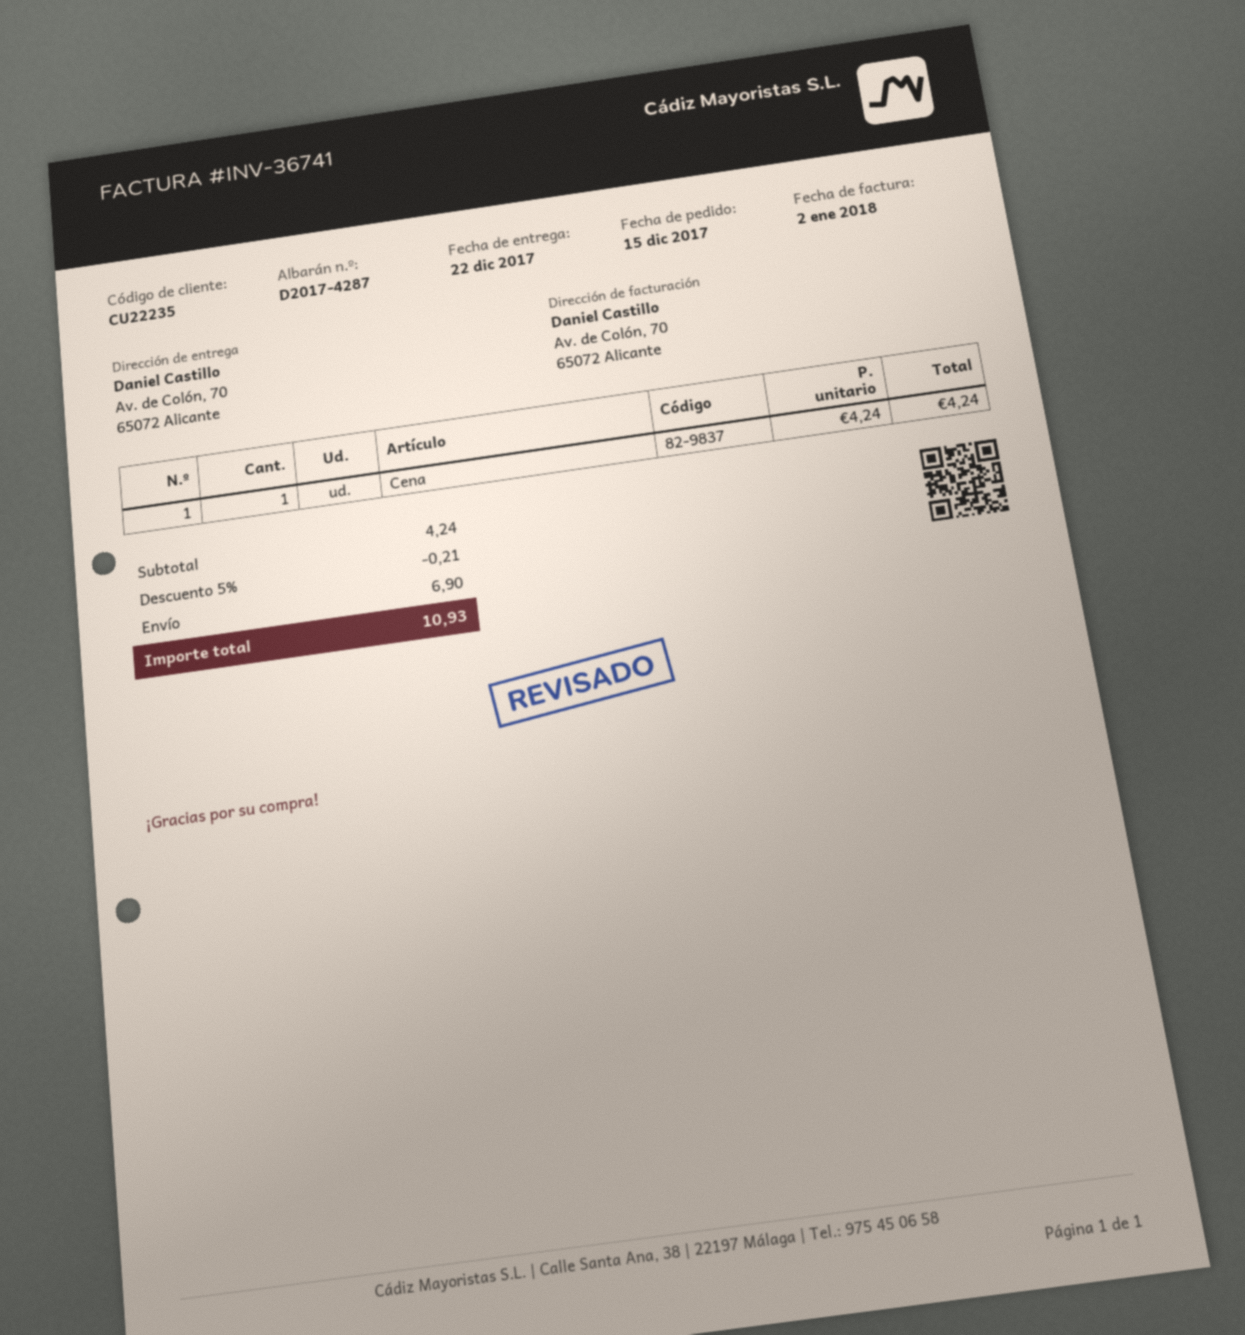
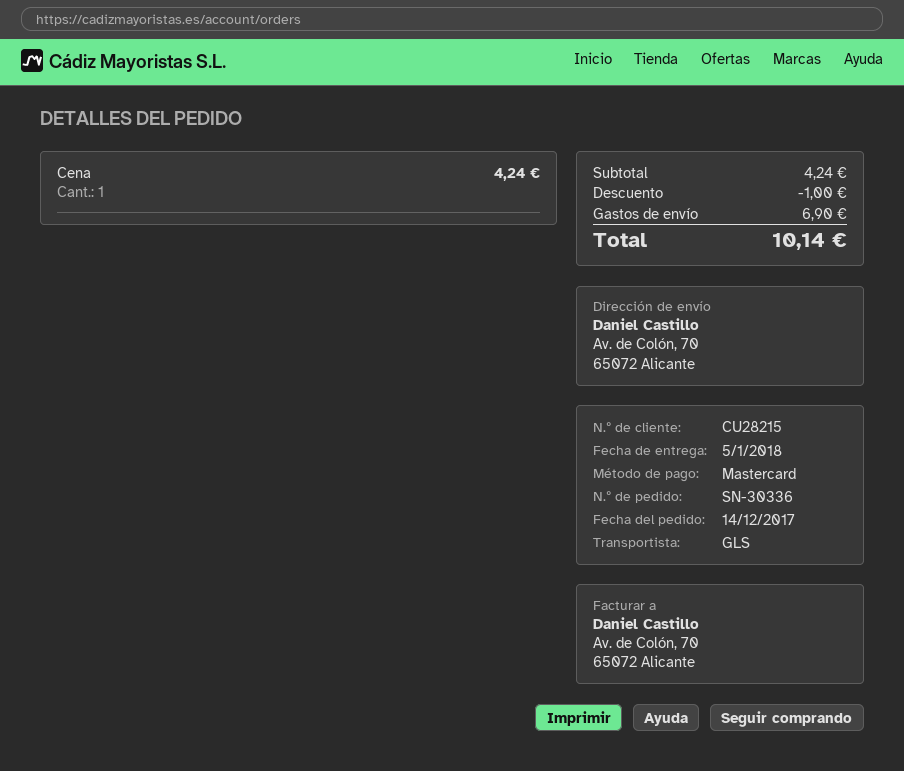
order date: 2017-12-15 -> 2017-12-14
delivery date: 2017-12-22 -> 2018-01-05
customer number: CU22235 -> CU28215
discount: 0.21 -> 1.00
total: 10.93 -> 10.14

